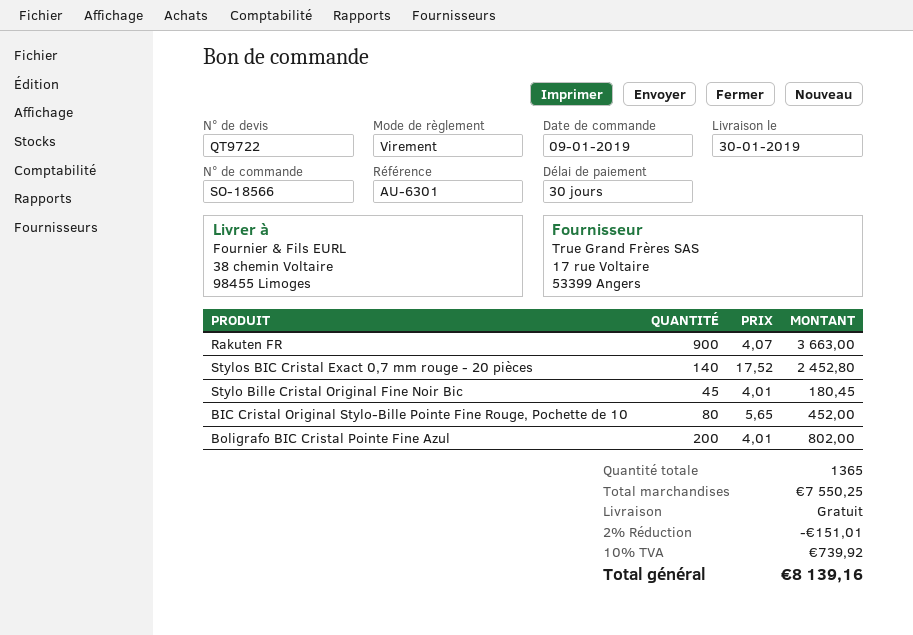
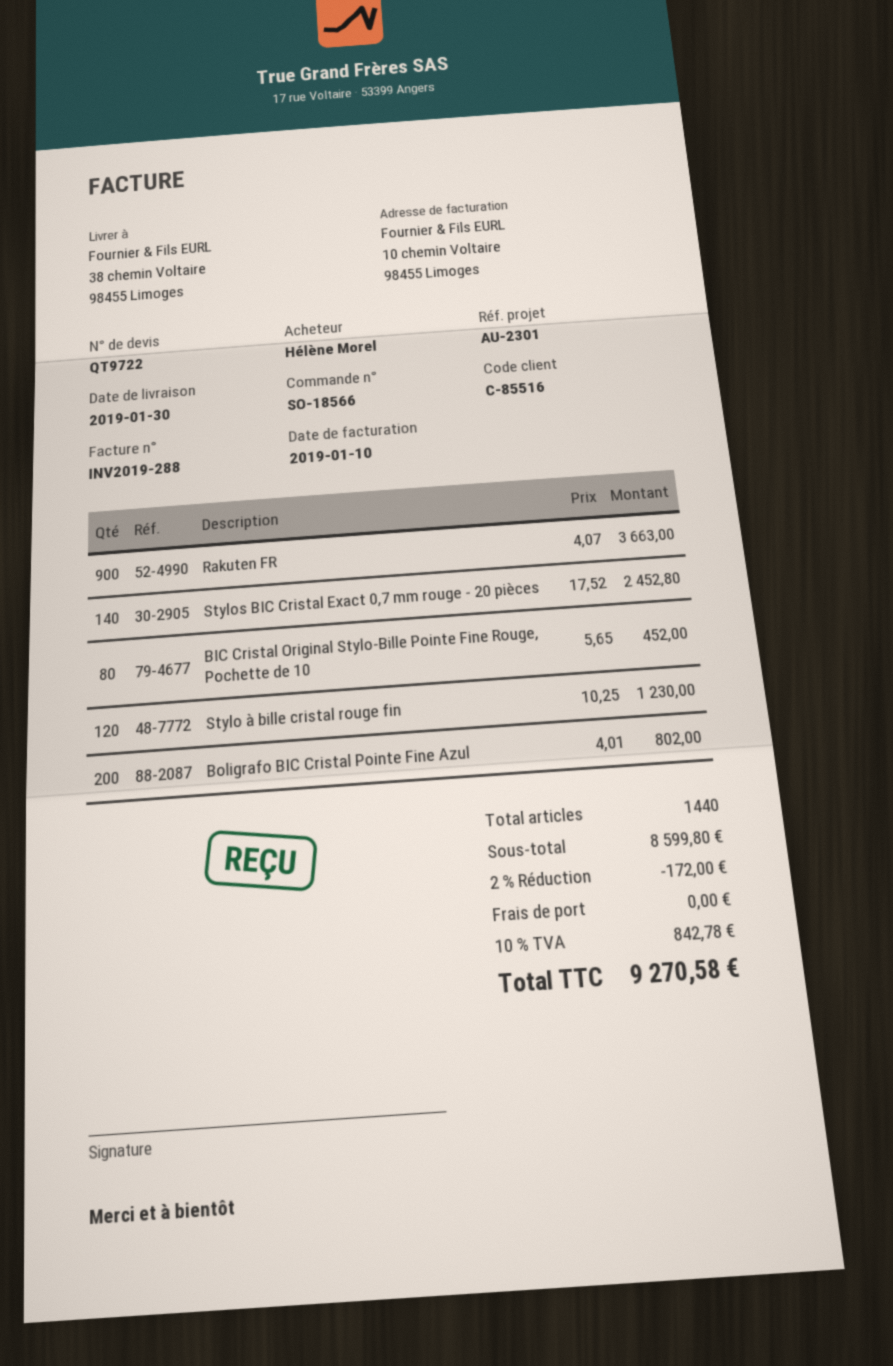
reference: AU-6301 -> AU-2301
Stylo Bille Cristal Original Fine Noir Bic: 45 x 4.01 = 180.45 -> none
Stylo à bille cristal rouge fin: none -> 120 x 10.25 = 1230.00
total quantity: 1365 -> 1440
subtotal: 7550.25 -> 8599.80
discount: 2% = 151.01 -> 2% = 172.00
tax: 10% = 739.92 -> 10% = 842.78
total: 8139.16 -> 9270.58

